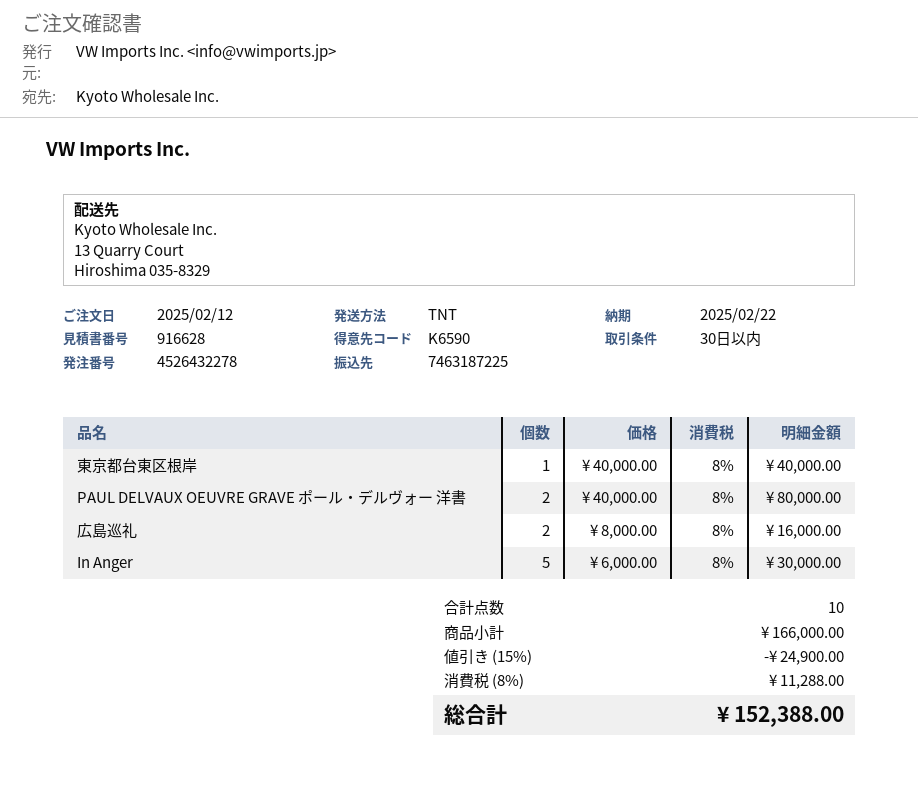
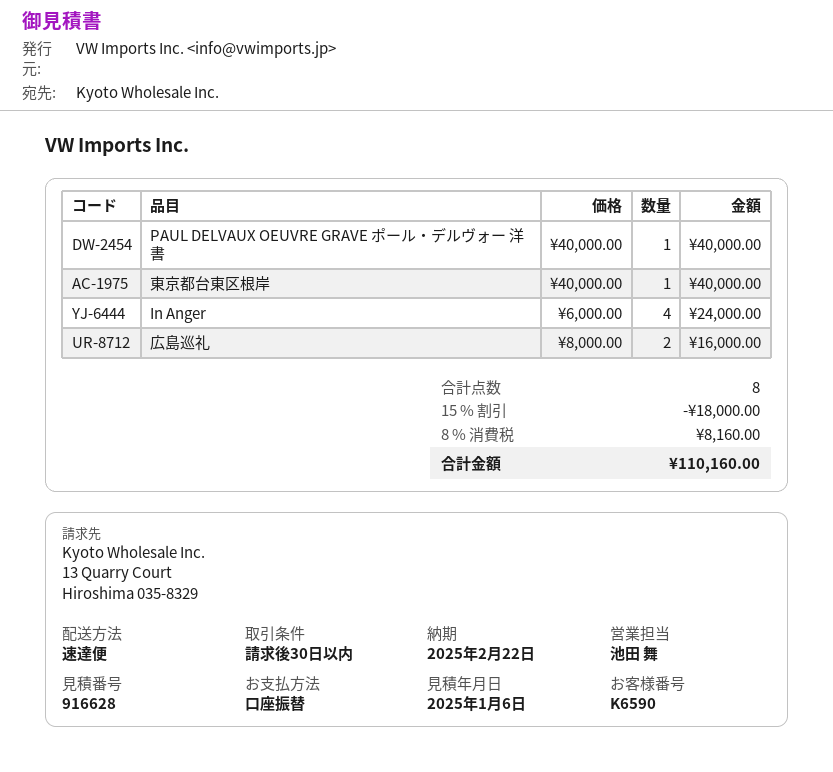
shipping method: TNT -> express
PAUL DELVAUX OEUVRE GRAVE ポール・デルヴォー 洋書: 2 x 40000.00 = 80000.00 -> 1 x 40000.00 = 40000.00
In Anger: 5 x 6000.00 = 30000.00 -> 4 x 6000.00 = 24000.00
total quantity: 10 -> 8
discount: 15% = 24900.00 -> 15% = 18000.00
tax: 8% = 11288.00 -> 8% = 8160.00
total: 152388.00 -> 110160.00

